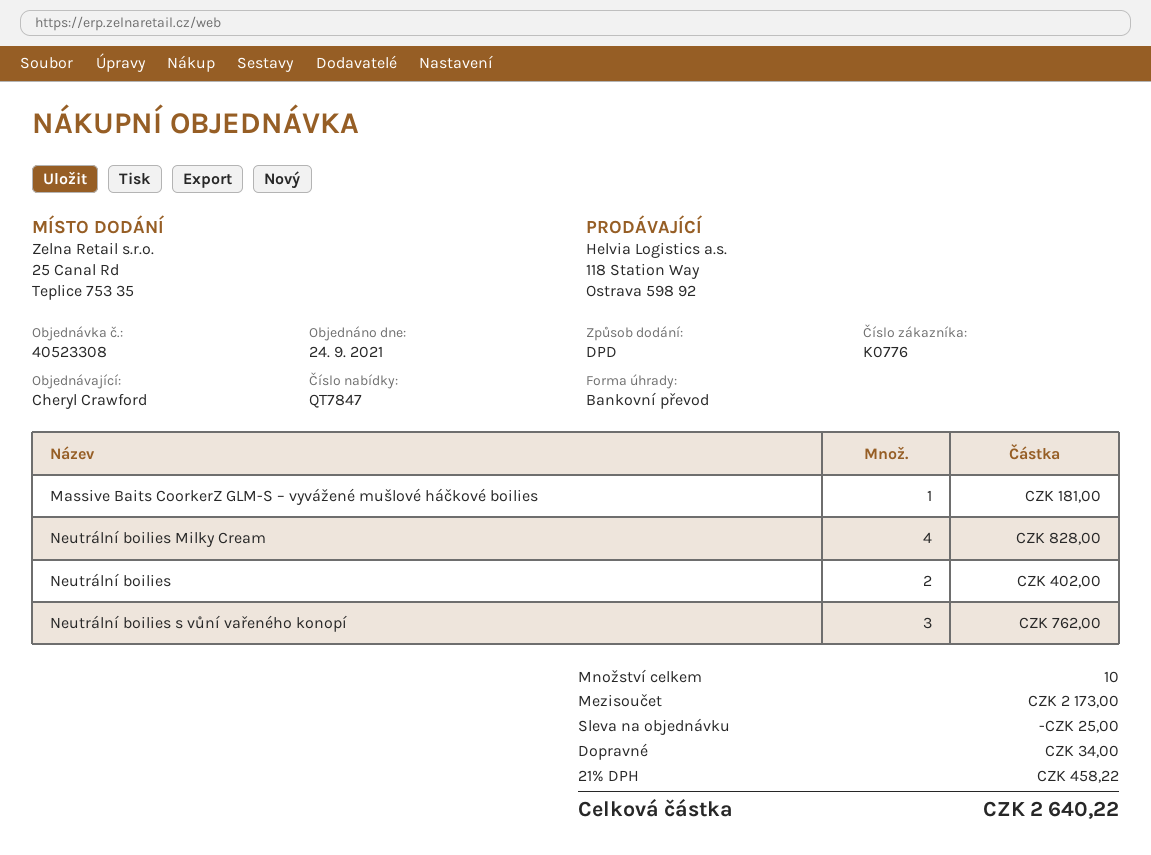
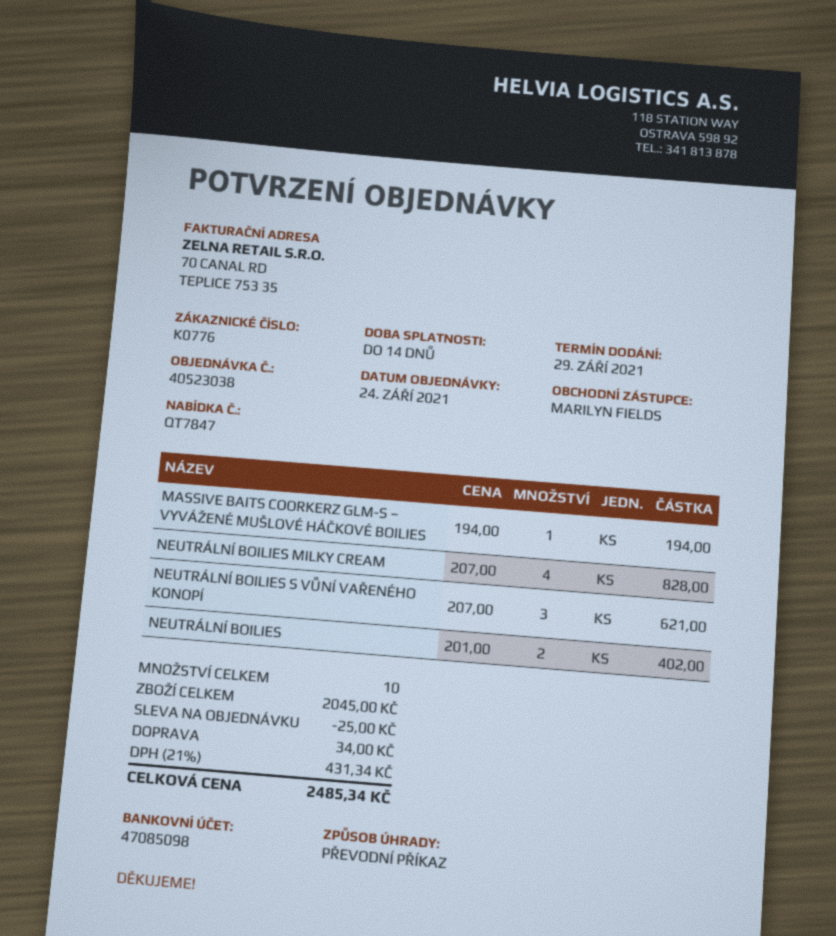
order number: 40523308 -> 40523038
Massive Baits CoorkerZ GLM-S – vyvážené mušlové háčkové boilies: 1 for 181.00 -> 1 for 194.00
Neutrální boilies s vůní vařeného konopí: 3 for 762.00 -> 3 for 621.00
subtotal: 2173.00 -> 2045.00
tax: 21% = 458.22 -> 21% = 431.34
total: 2640.22 -> 2485.34

